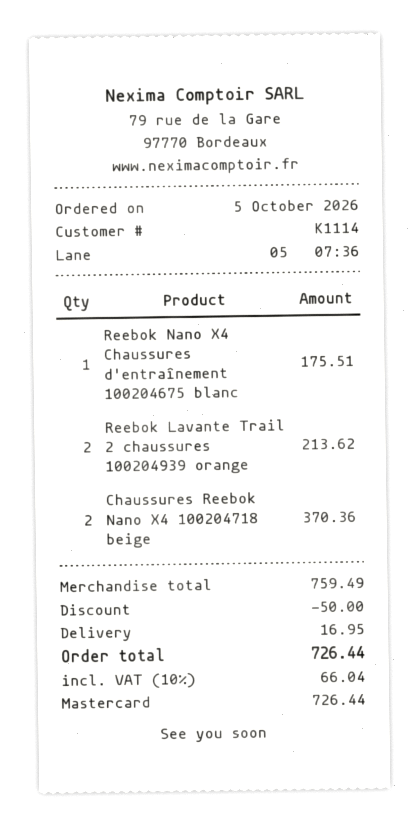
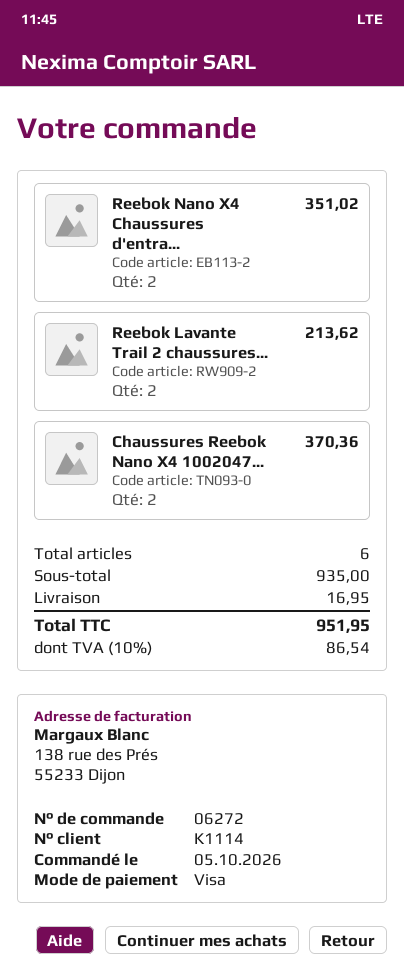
payment method: Mastercard -> Visa
Reebok Nano X4 Chaussures d'entraînement 100204675 blanc: 1 for 175.51 -> 2 for 351.02
subtotal: 759.49 -> 935.00
discount: 50.00 -> none
tax: 10% = 66.04 -> 10% = 86.54
total: 726.44 -> 951.95

